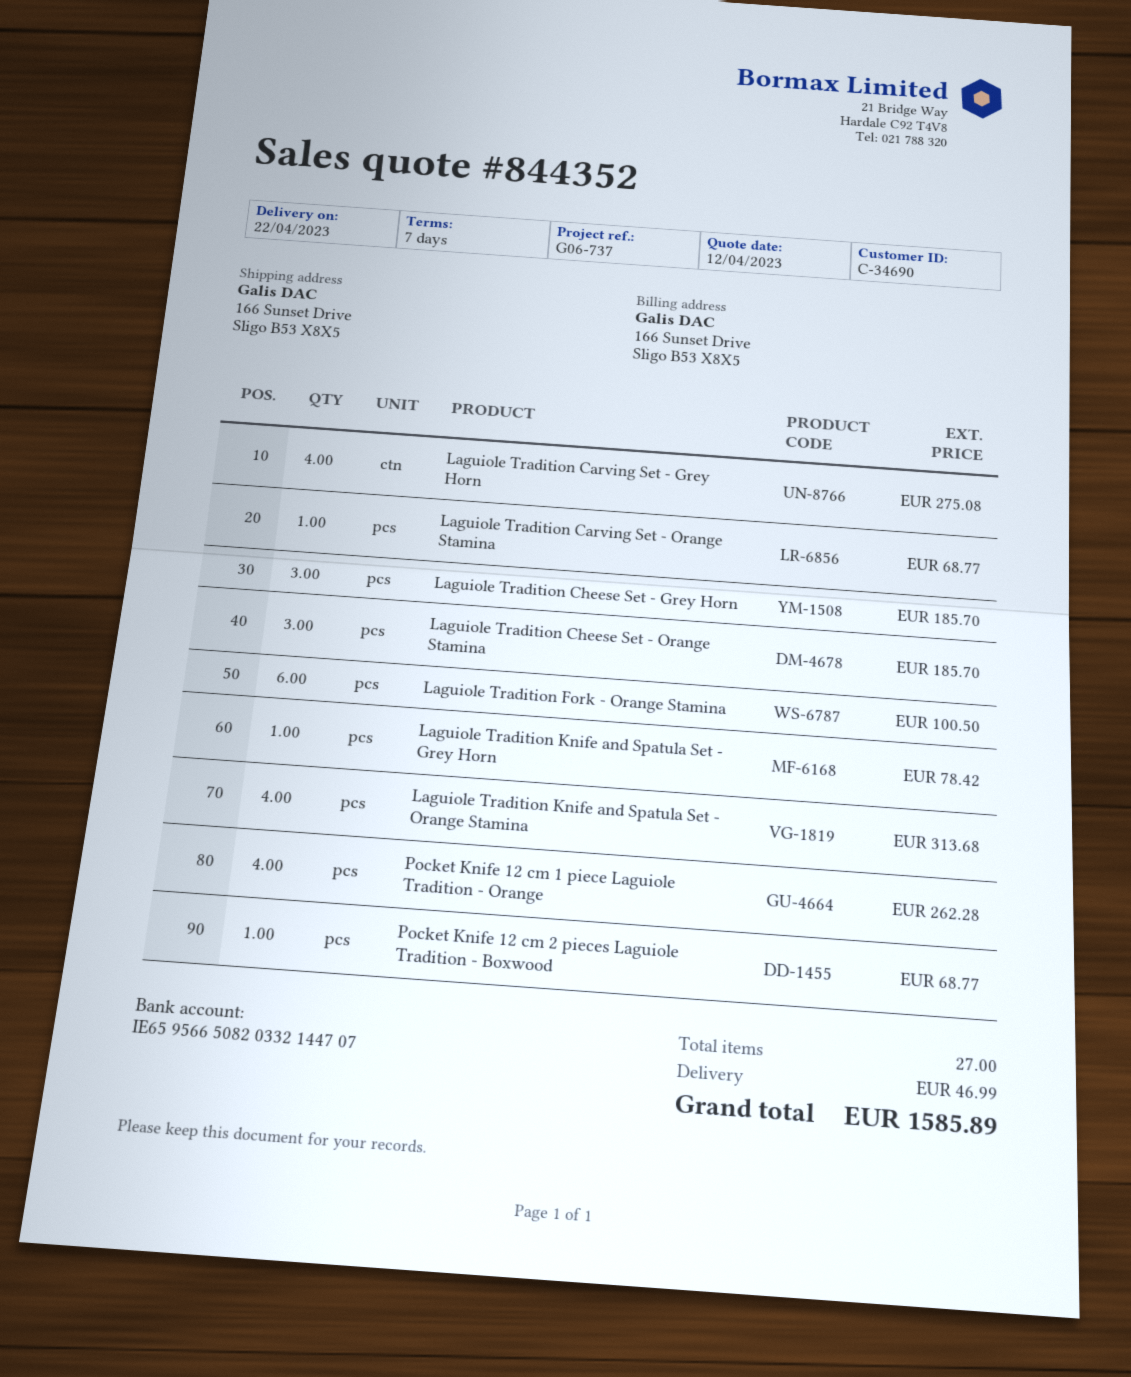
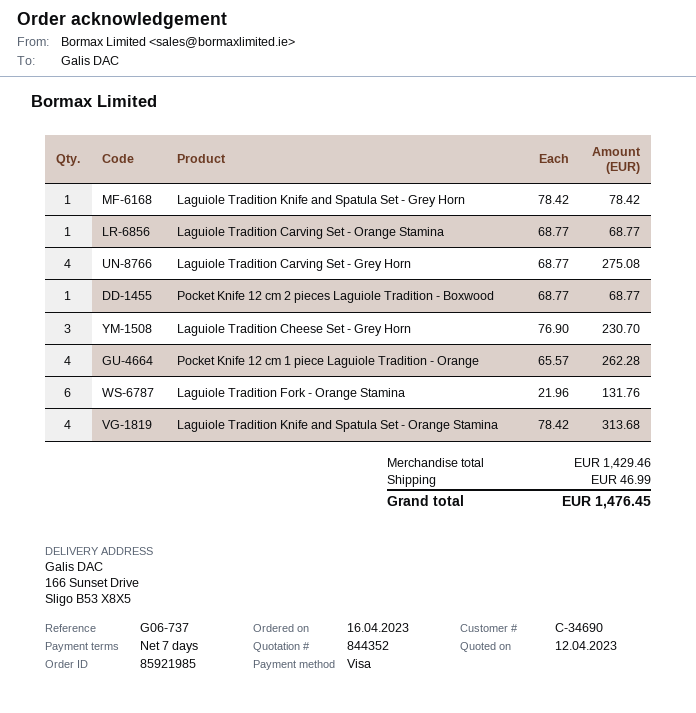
Laguiole Tradition Cheese Set - Grey Horn: 3 for 185.70 -> 3 for 230.70
Laguiole Tradition Cheese Set - Orange Stamina: 3 for 185.70 -> none
Laguiole Tradition Fork - Orange Stamina: 6 for 100.50 -> 6 for 131.76
total: 1585.89 -> 1476.45

